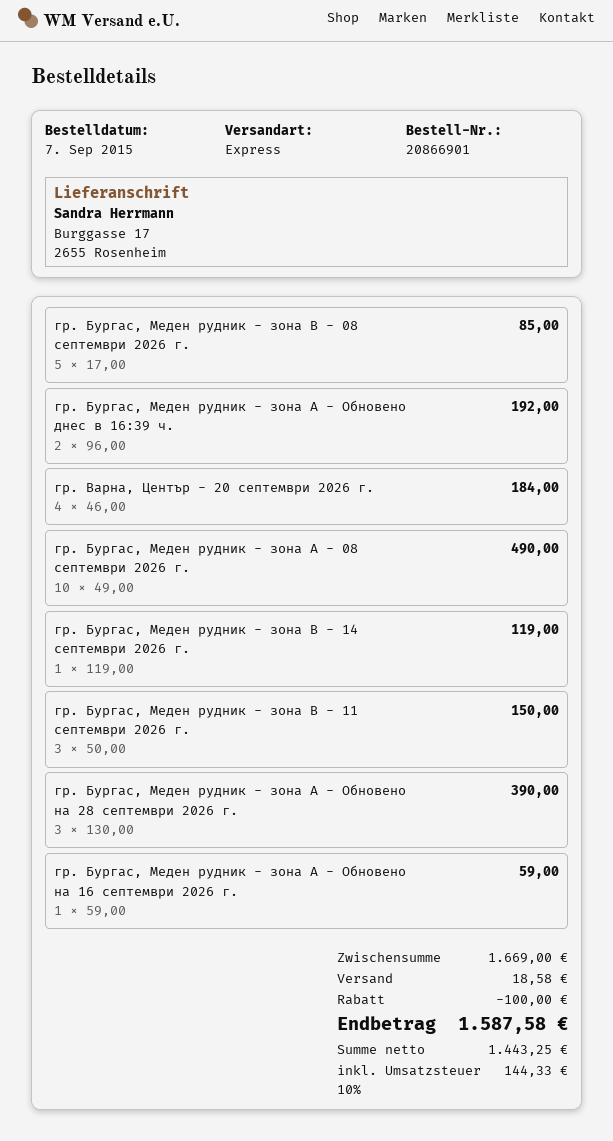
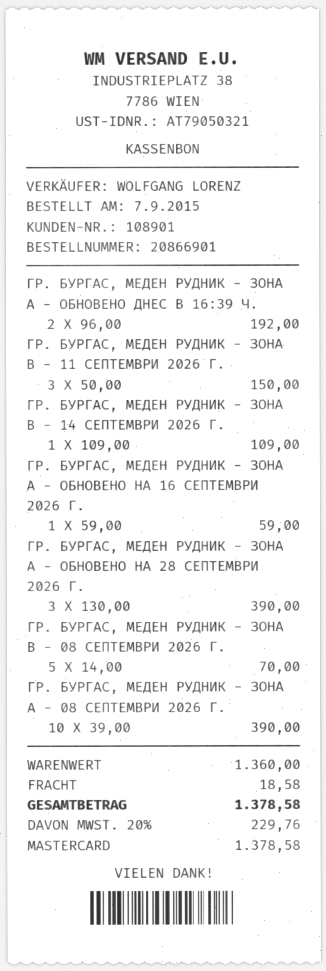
гр. Бургас, Меден рудник - зона В - 08 септември 2026 г.: 5 x 17.00 = 85.00 -> 5 x 14.00 = 70.00
гр. Варна, Център - 20 септември 2026 г.: 4 x 46.00 = 184.00 -> none
гр. Бургас, Меден рудник - зона А - 08 септември 2026 г.: 10 x 49.00 = 490.00 -> 10 x 39.00 = 390.00
гр. Бургас, Меден рудник - зона В - 14 септември 2026 г.: 1 x 119.00 = 119.00 -> 1 x 109.00 = 109.00
subtotal: 1669.00 -> 1360.00
discount: 100.00 -> none
tax: 10% = 144.33 -> 20% = 229.76
total: 1587.58 -> 1378.58

